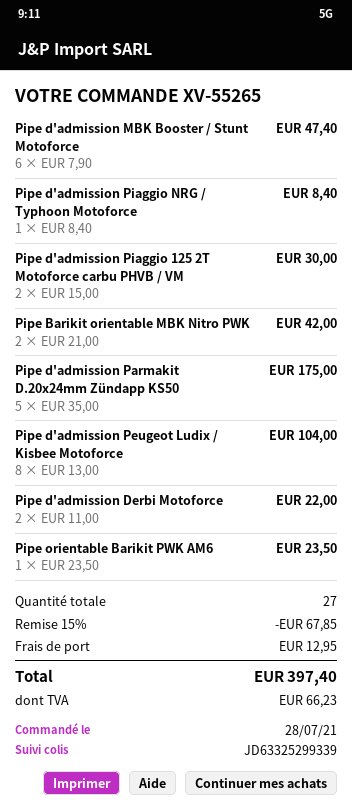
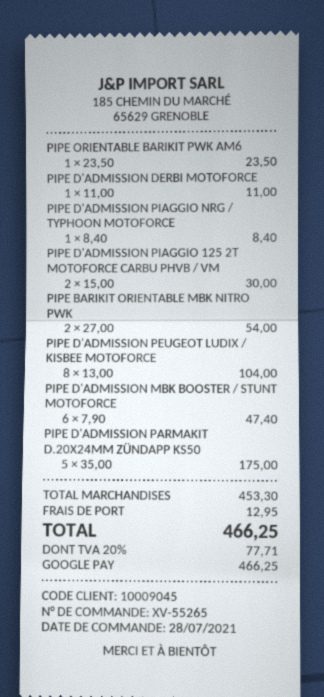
Pipe Barikit orientable MBK Nitro PWK: 2 x 21.00 = 42.00 -> 2 x 27.00 = 54.00
Pipe d'admission Derbi Motoforce: 2 x 11.00 = 22.00 -> 1 x 11.00 = 11.00
discount: 15% = 67.85 -> none
tax: 66.23 -> 77.71
total: 397.40 -> 466.25

